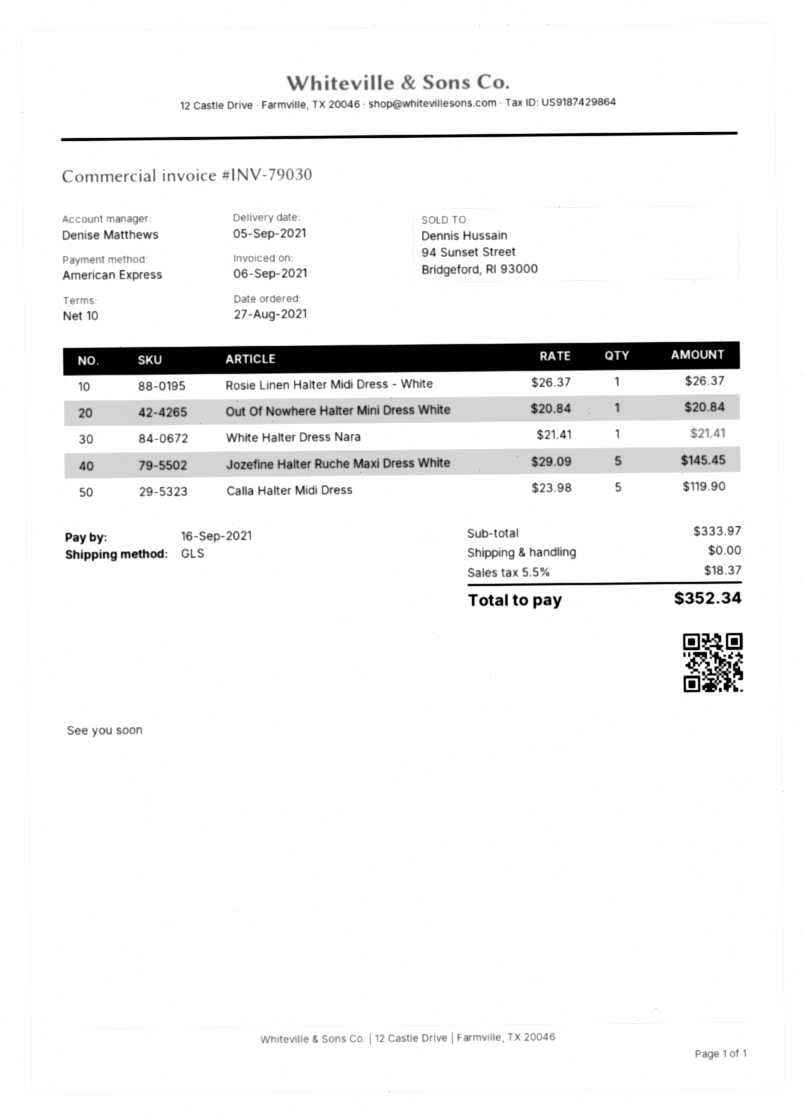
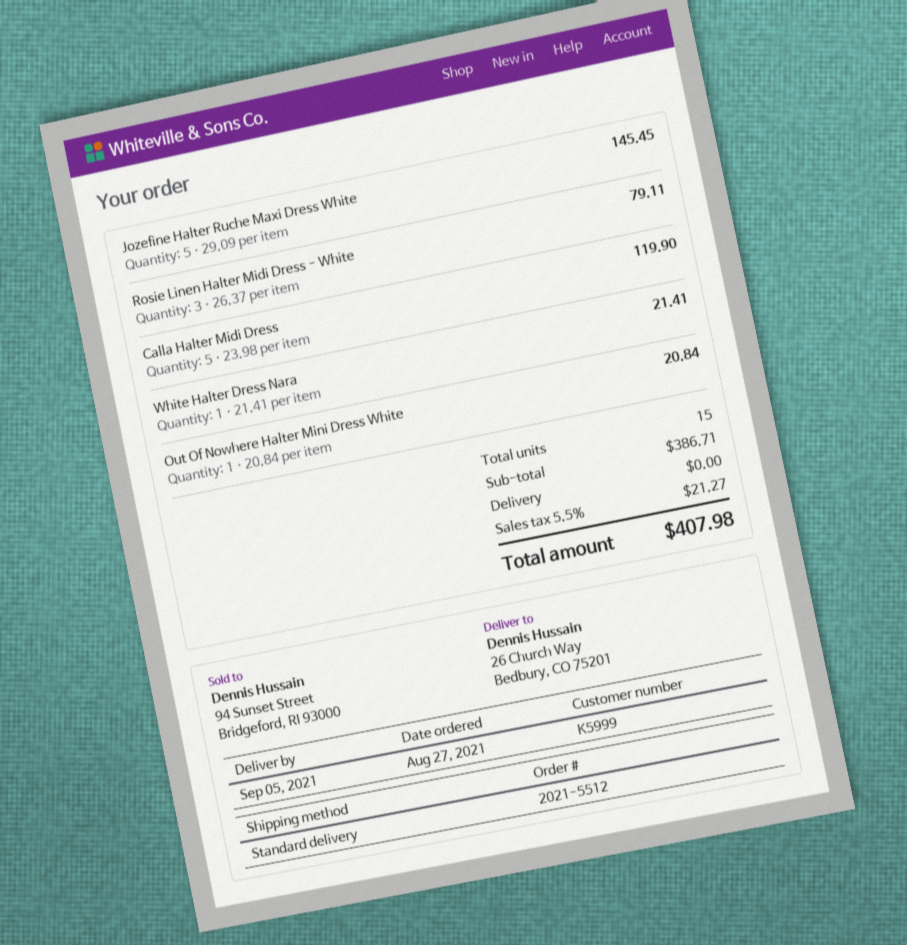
shipping method: GLS -> standard
Rosie Linen Halter Midi Dress - White: 1 x 26.37 = 26.37 -> 3 x 26.37 = 79.11
subtotal: 333.97 -> 386.71
tax: 5.5% = 18.37 -> 5.5% = 21.27
total: 352.34 -> 407.98

